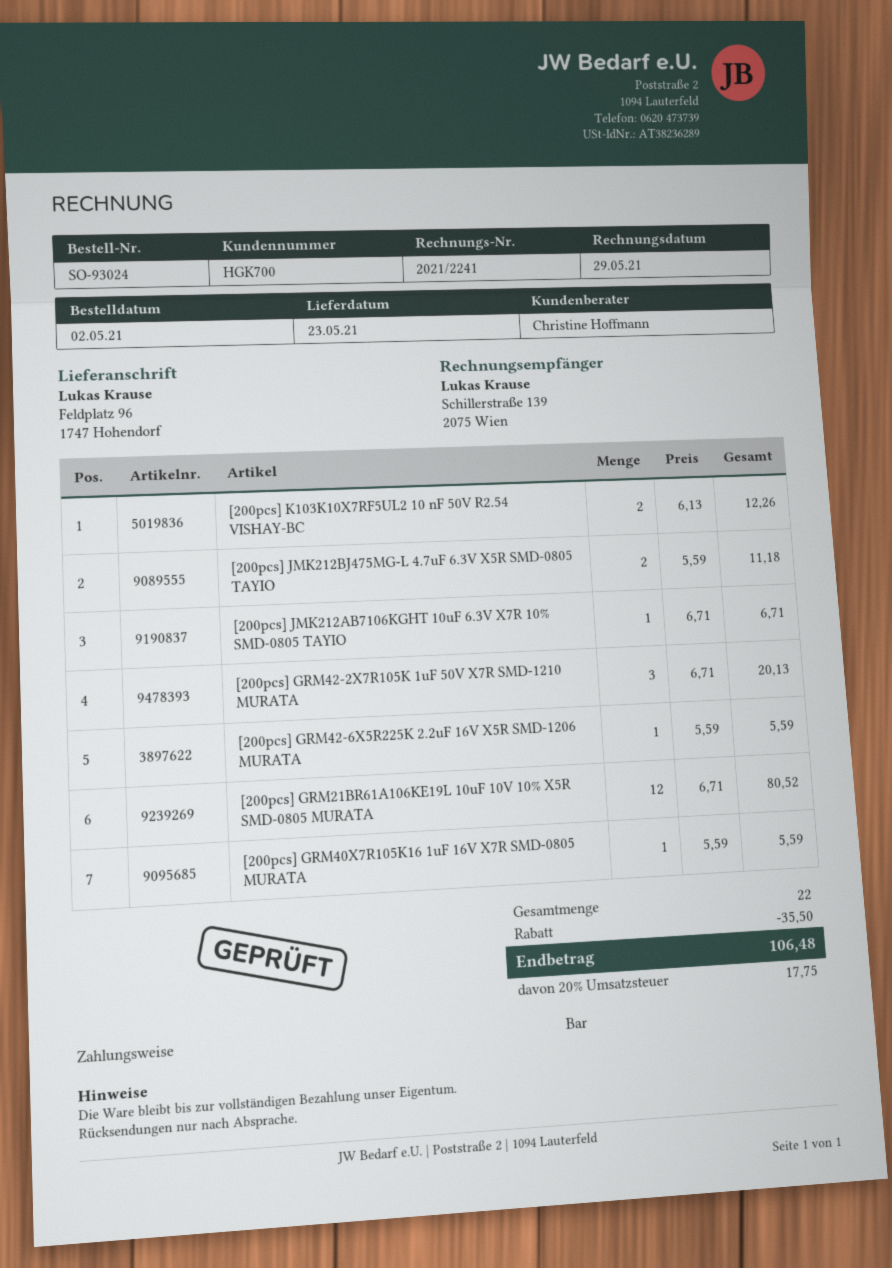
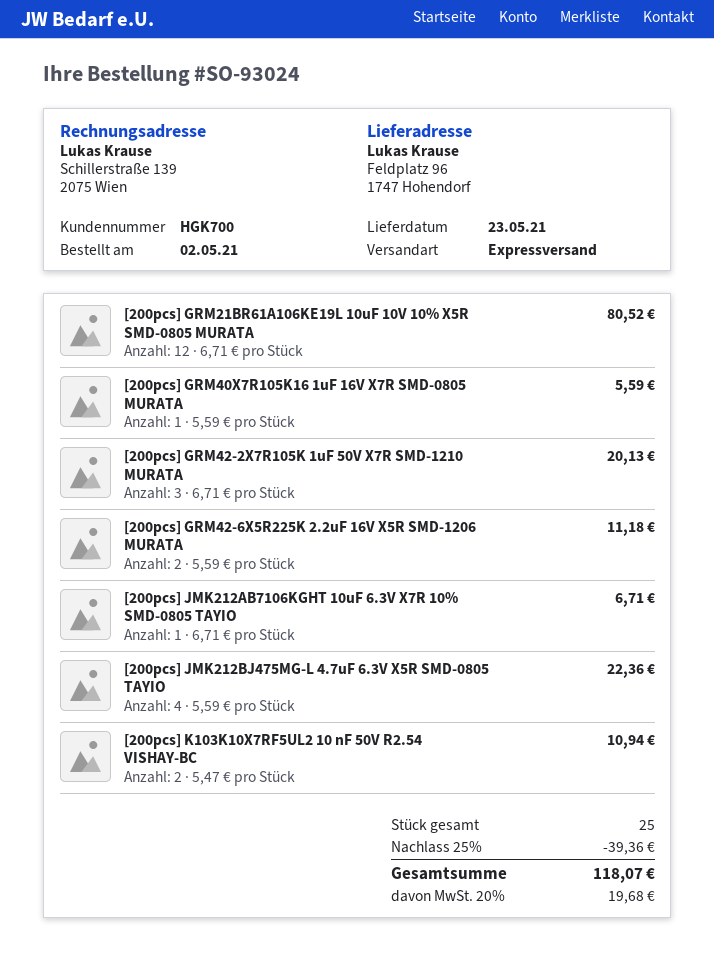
[200pcs] K103K10X7RF5UL2 10 nF 50V R2.54 VISHAY-BC: 2 x 6.13 = 12.26 -> 2 x 5.47 = 10.94
[200pcs] JMK212BJ475MG-L 4.7uF 6.3V X5R SMD-0805 TAYIO: 2 x 5.59 = 11.18 -> 4 x 5.59 = 22.36
[200pcs] GRM42-6X5R225K 2.2uF 16V X5R SMD-1206 MURATA: 1 x 5.59 = 5.59 -> 2 x 5.59 = 11.18
total quantity: 22 -> 25
discount: 35.50 -> 39.36
tax: 20% = 17.75 -> 20% = 19.68
total: 106.48 -> 118.07

